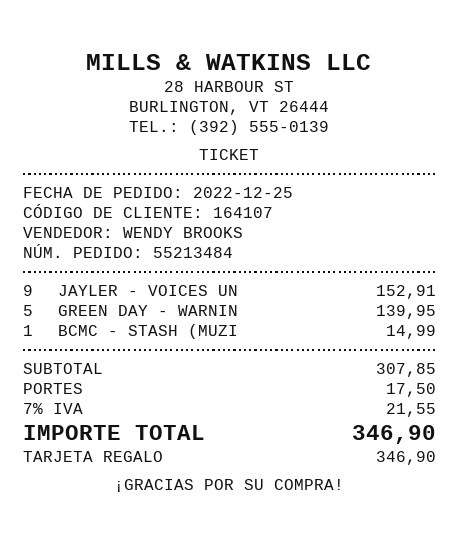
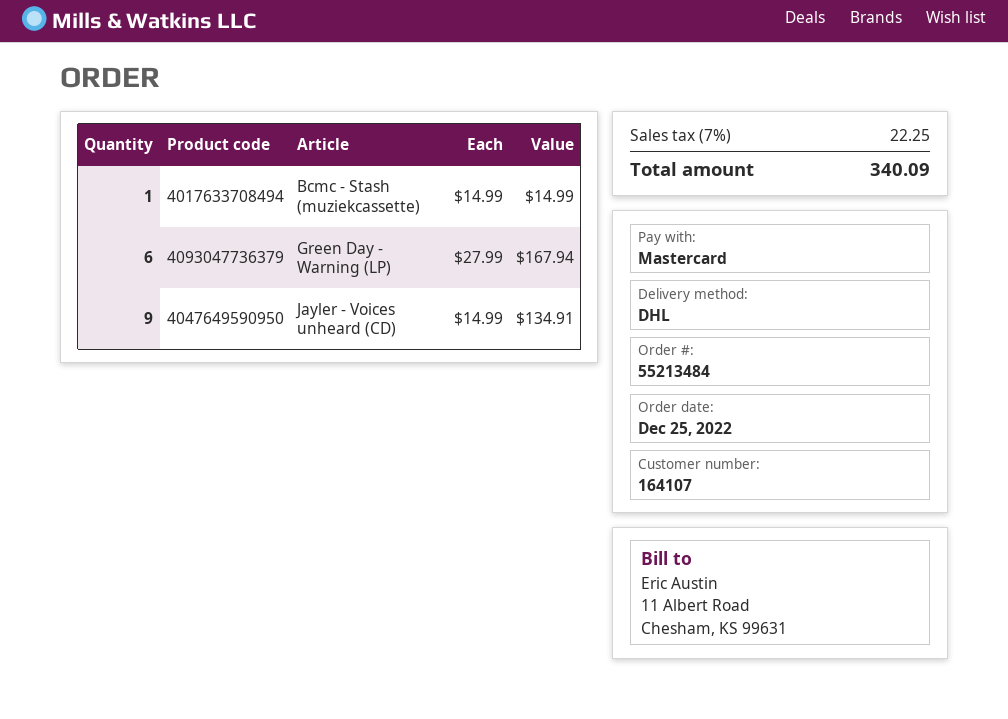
payment method: gift card -> Mastercard
JAYLER - VOICES UN: 9 for 152.91 -> 9 for 134.91
GREEN DAY - WARNIN: 5 for 139.95 -> 6 for 167.94
shipping: 17.50 -> none
tax: 7% = 21.55 -> 7% = 22.25
total: 346.90 -> 340.09

